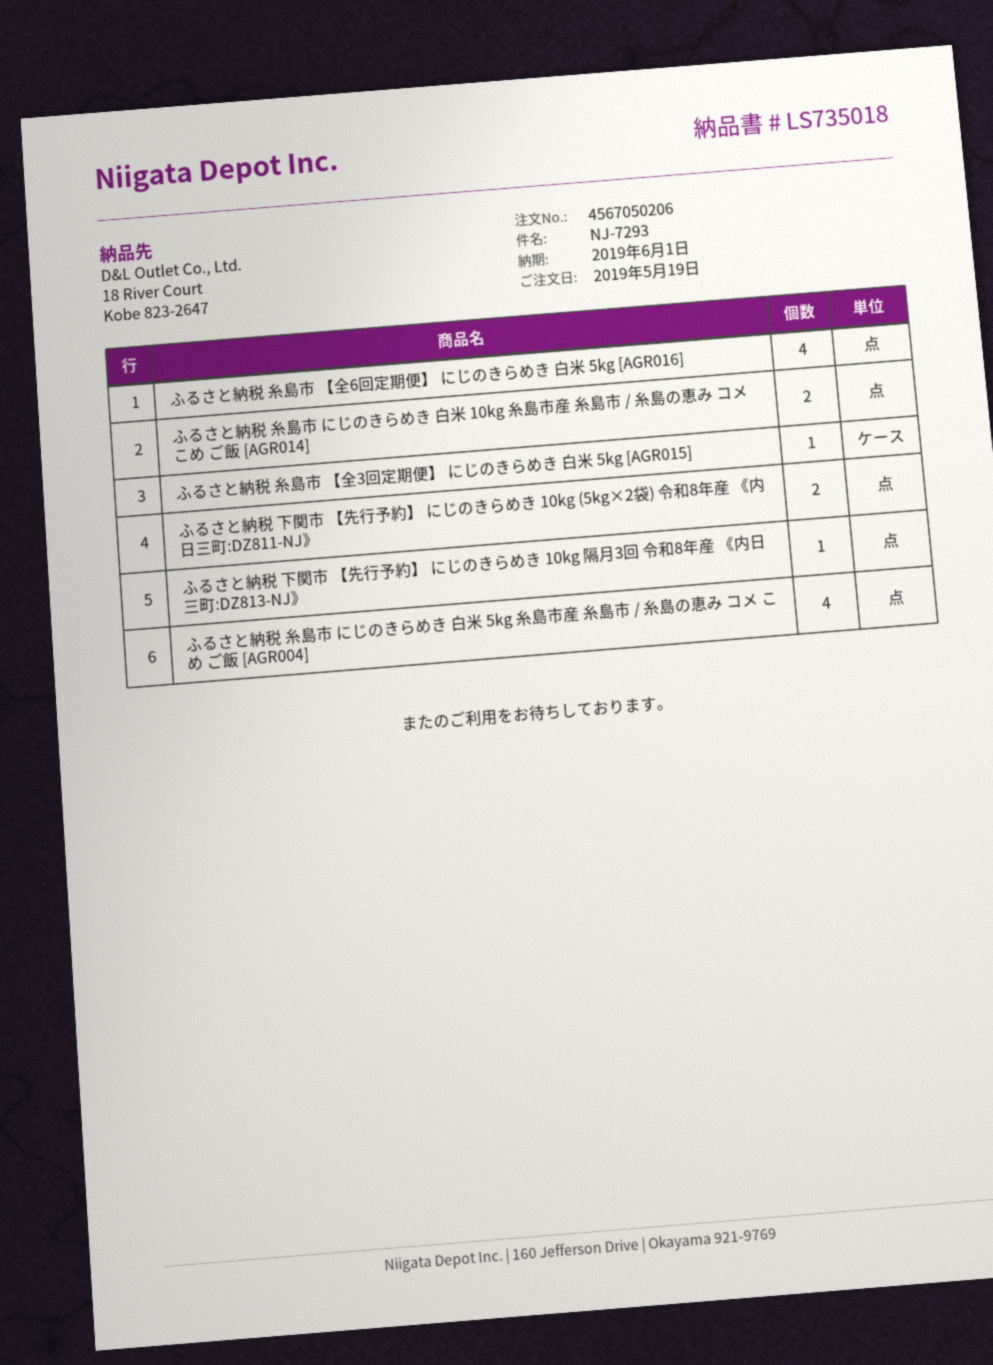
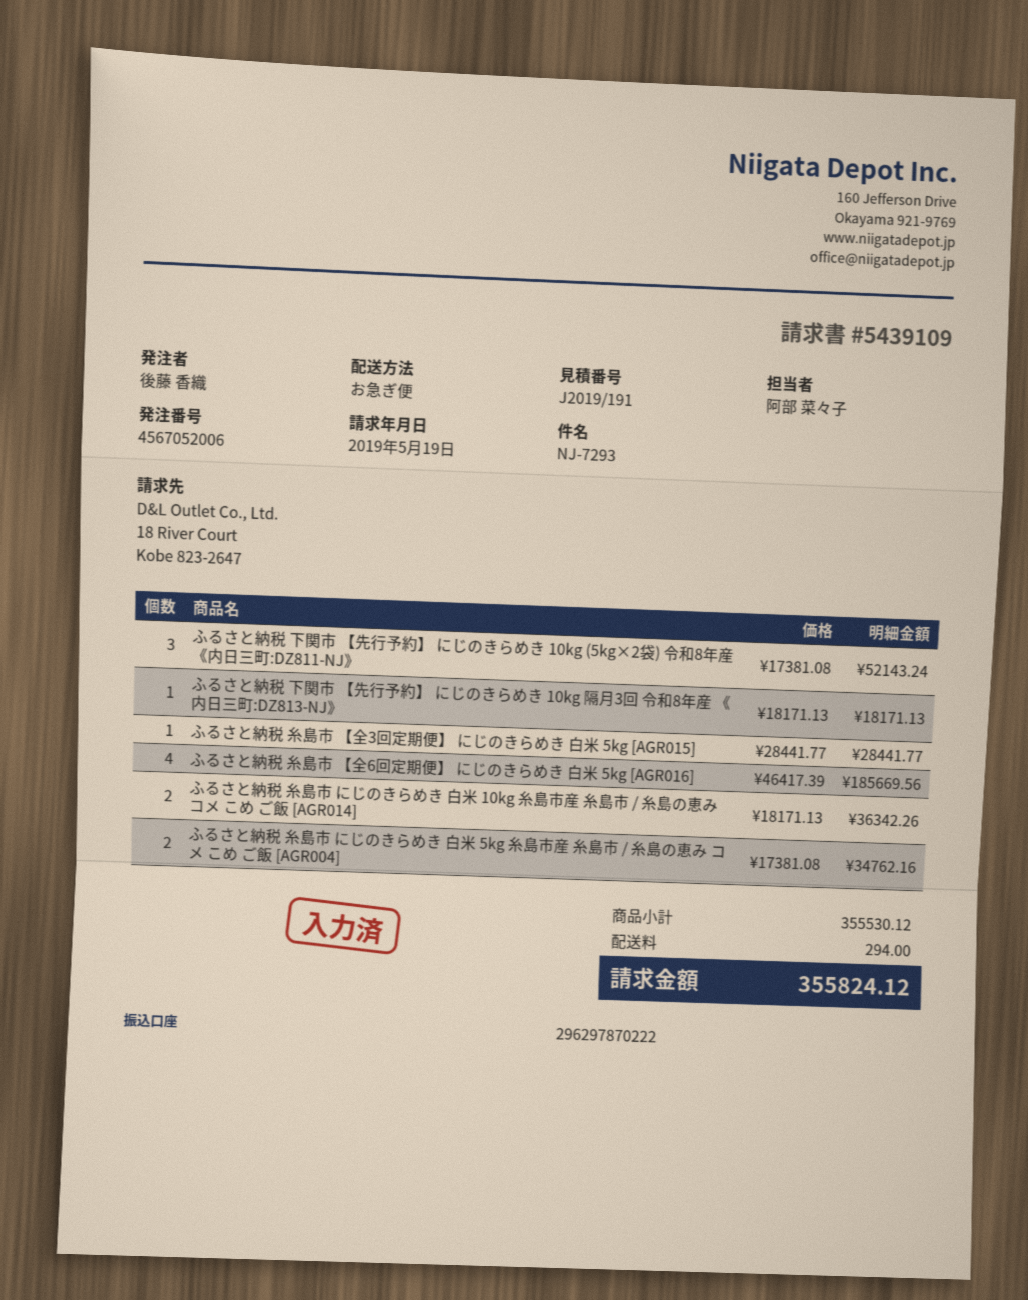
order number: 4567050206 -> 4567052006
ふるさと納税 下関市 【先行予約】 にじのきらめき 10kg (5kg×2袋) 令和8年産 《内日三町:DZ811-NJ》: 2 -> 3
ふるさと納税 糸島市 にじのきらめき 白米 5kg 糸島市産 糸島市 / 糸島の恵み コメ こめ ご飯 [AGR004]: 4 -> 2

